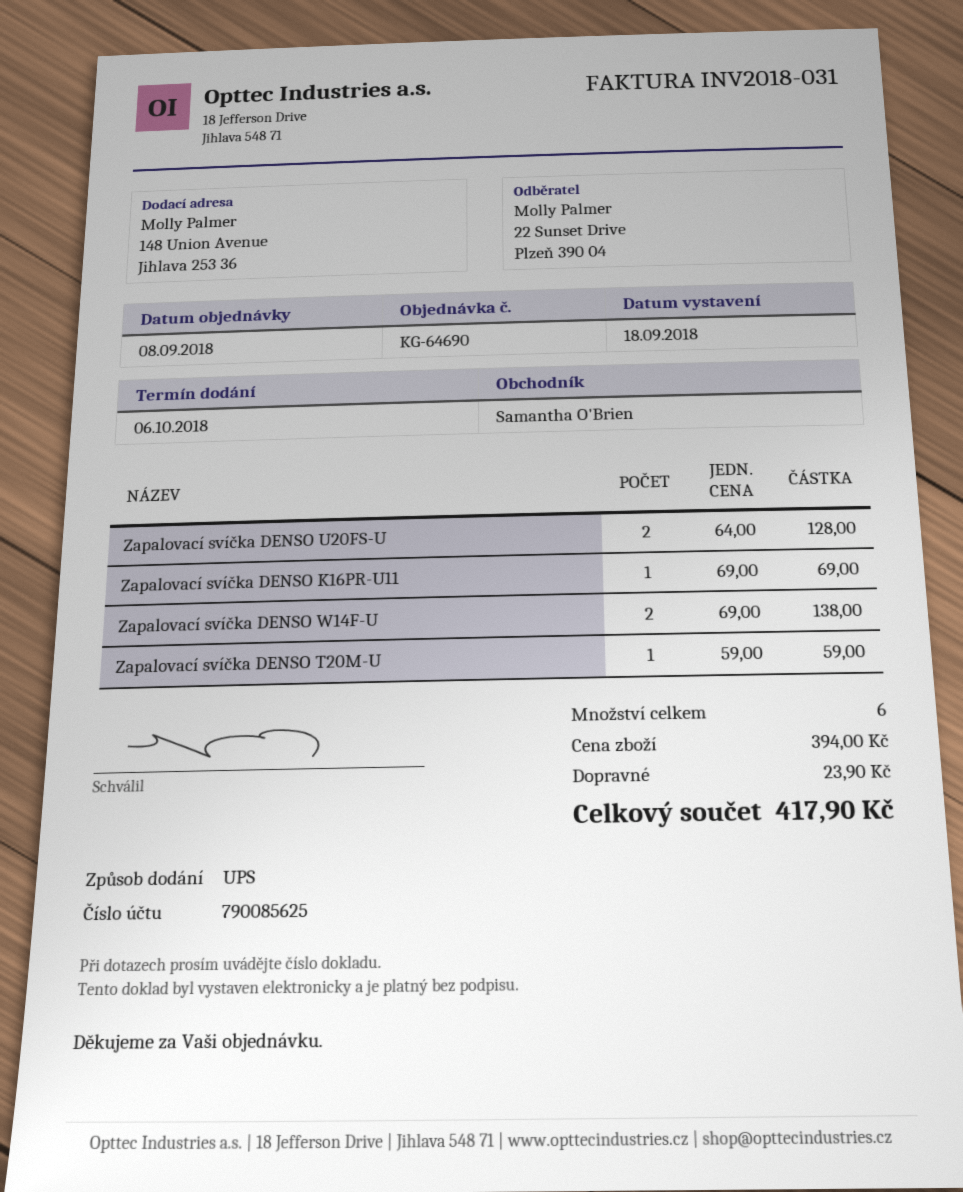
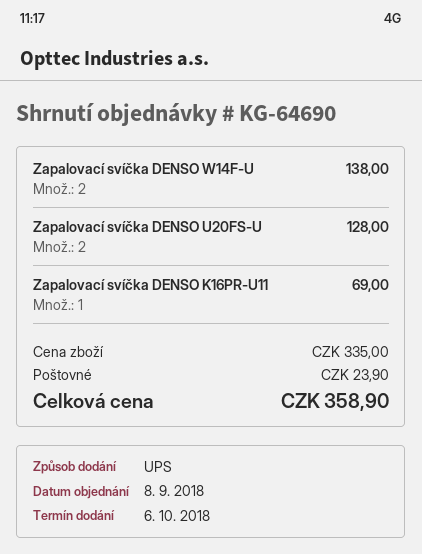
Zapalovací svíčka DENSO T20M-U: 1 for 59.00 -> none
subtotal: 394.00 -> 335.00
total: 417.90 -> 358.90

